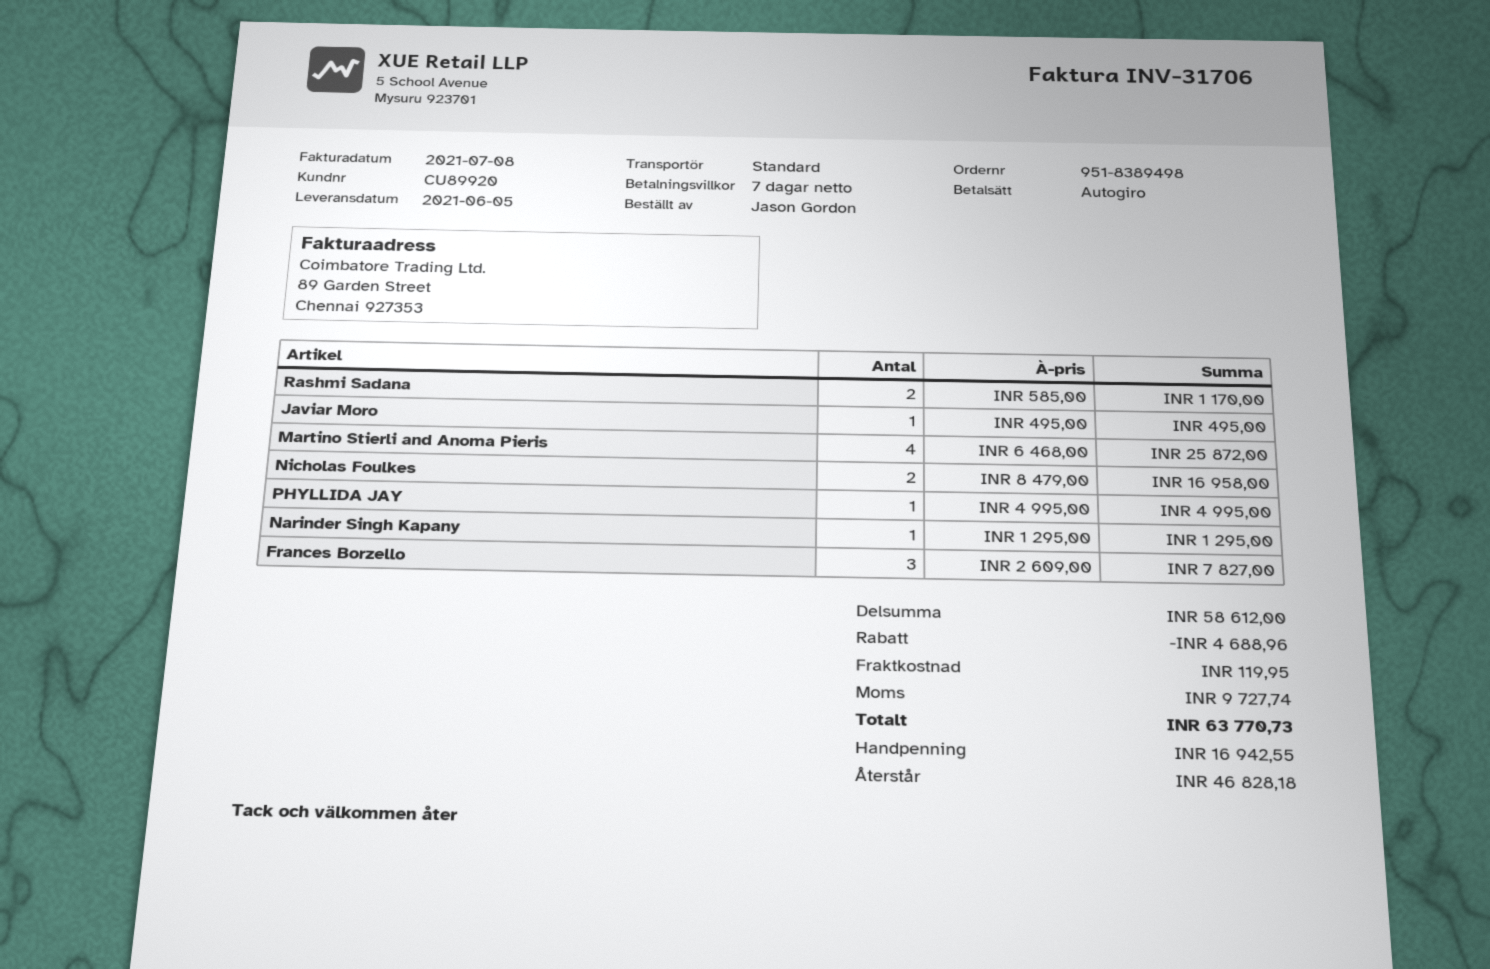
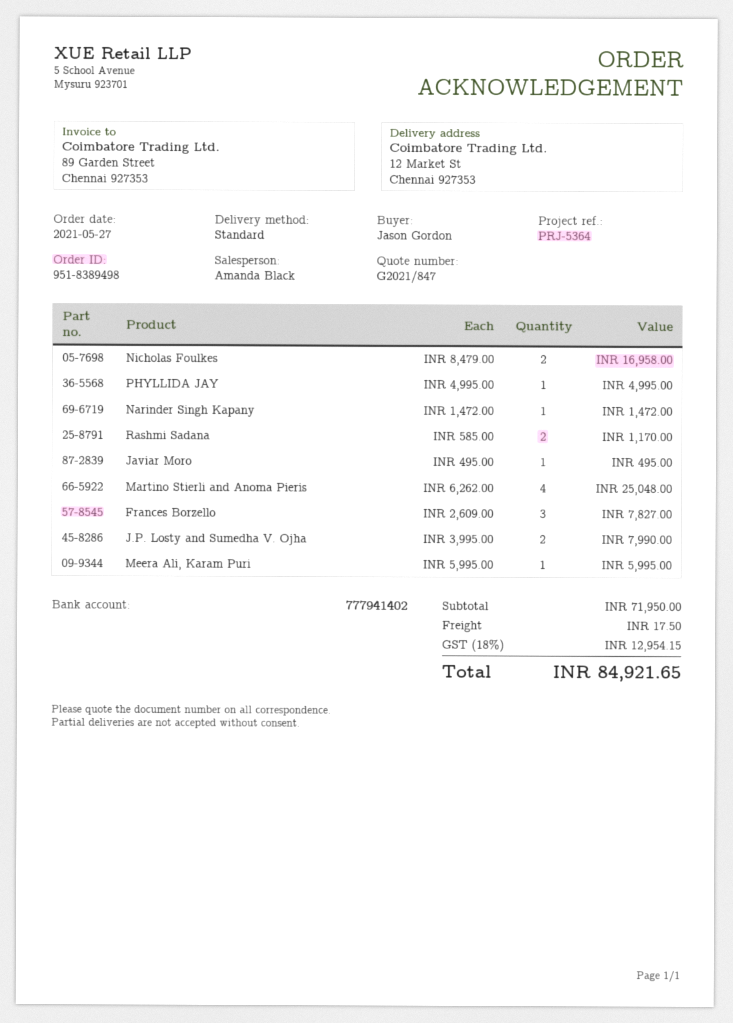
Martino Stierli and Anoma Pieris: 4 x 6468.00 = 25872.00 -> 4 x 6262.00 = 25048.00
Narinder Singh Kapany: 1 x 1295.00 = 1295.00 -> 1 x 1472.00 = 1472.00
J.P. Losty and Sumedha V. Ojha: none -> 2 x 3995.00 = 7990.00
Meera Ali, Karam Puri: none -> 1 x 5995.00 = 5995.00
subtotal: 58612.00 -> 71950.00
discount: 4688.96 -> none
shipping: 119.95 -> 17.50
tax: 9727.74 -> 12954.15
total: 63770.73 -> 84921.65

